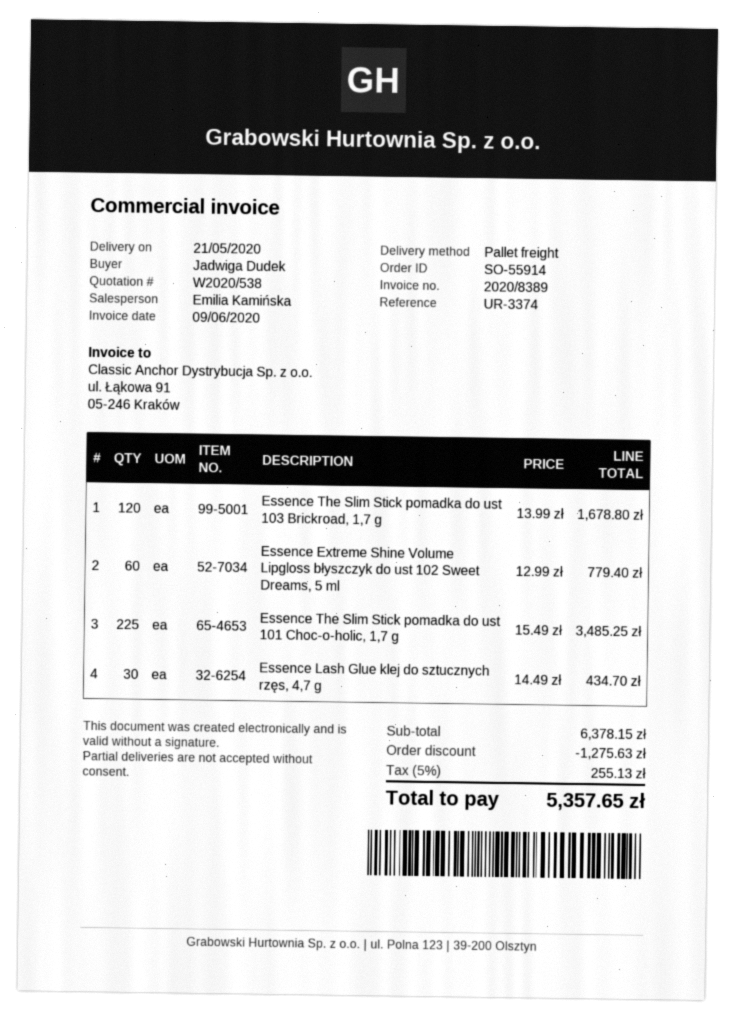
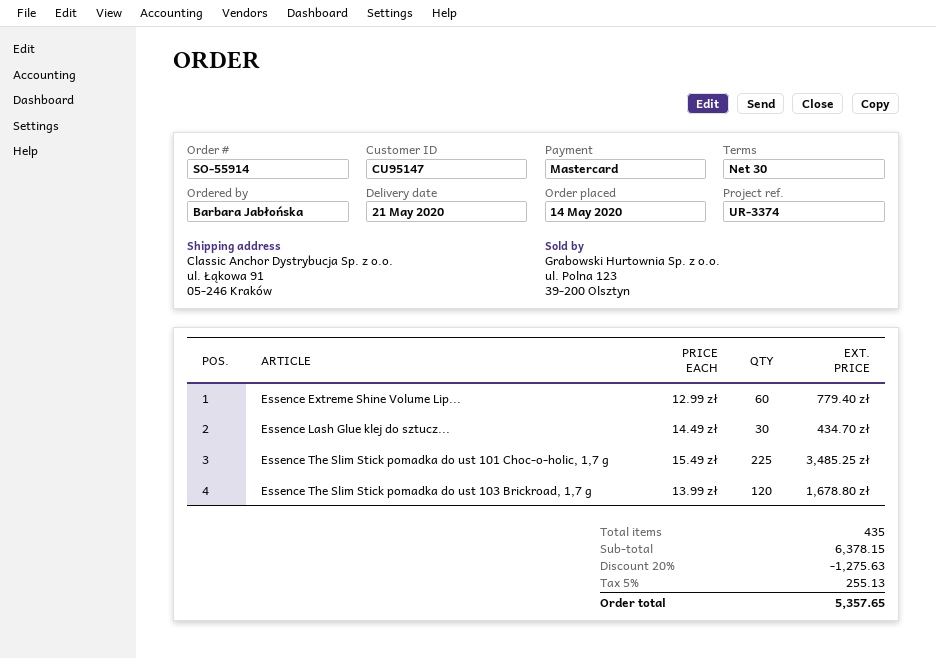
ordered by: Jadwiga Dudek -> Barbara Jabłońska

